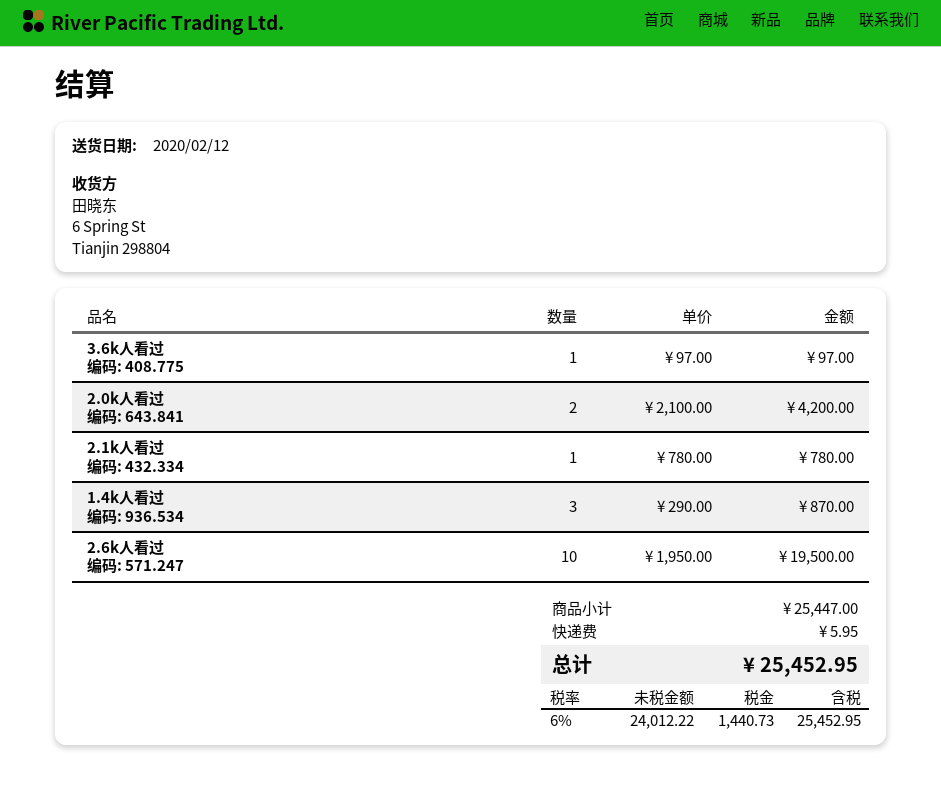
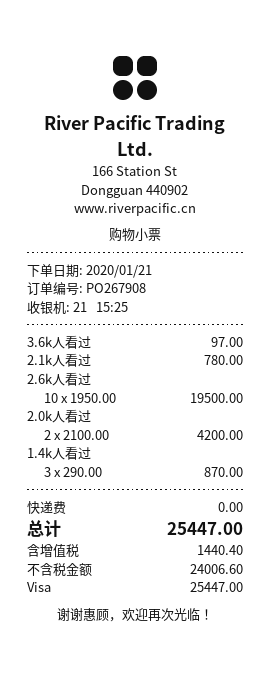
shipping: 5.95 -> 0.00
net: 24012.22 -> 24006.60
tax: 1440.73 -> 1440.40
total: 25452.95 -> 25447.00

